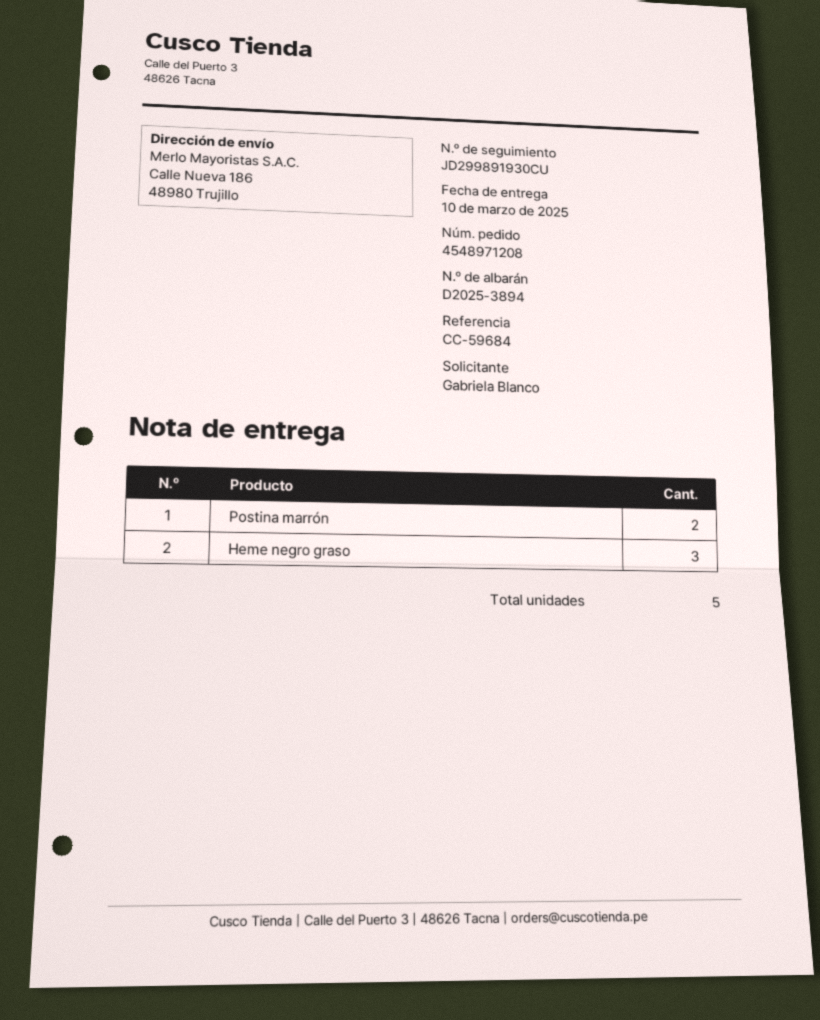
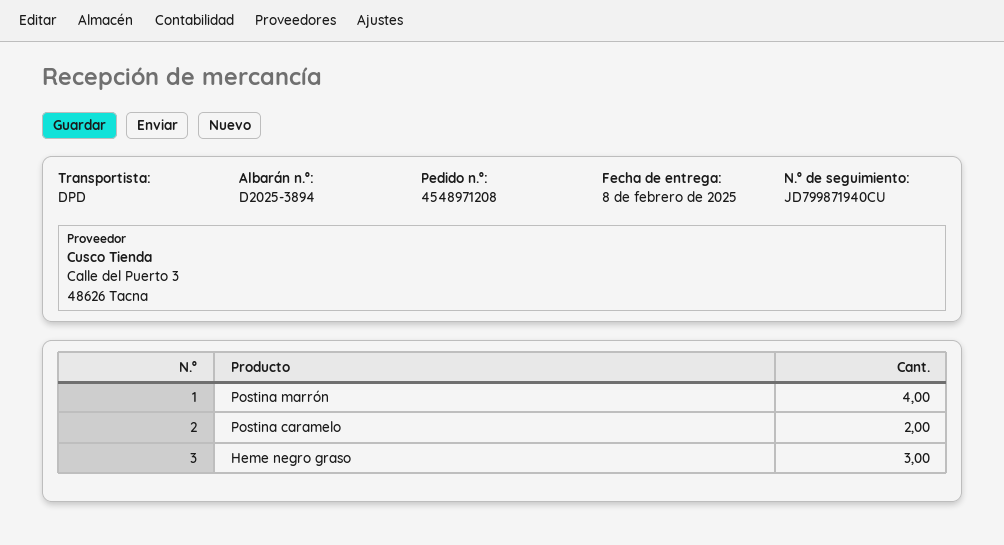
delivery date: 2025-03-10 -> 2025-02-08
tracking number: JD299891930CU -> JD799871940CU
Postina marrón: 2 -> 4
Postina caramelo: none -> 2

